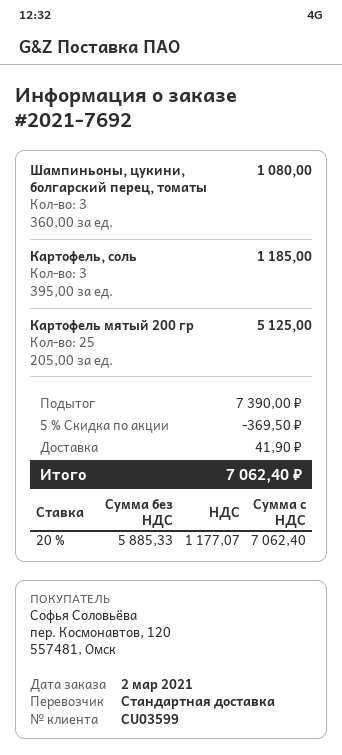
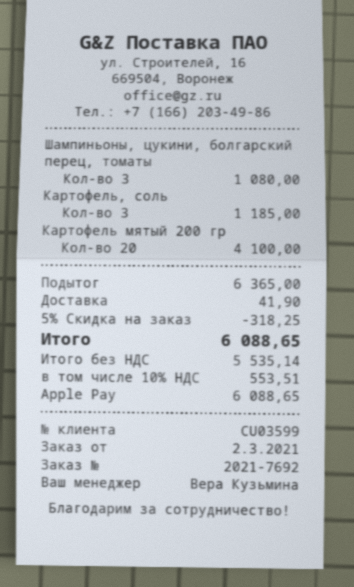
Картофель мятый 200 гр: 25 for 5125.00 -> 20 for 4100.00
subtotal: 7390.00 -> 6365.00
discount: 5% = 369.50 -> 5% = 318.25
net: 5885.33 -> 5535.14
tax: 20% = 1177.07 -> 10% = 553.51
total: 7062.40 -> 6088.65

